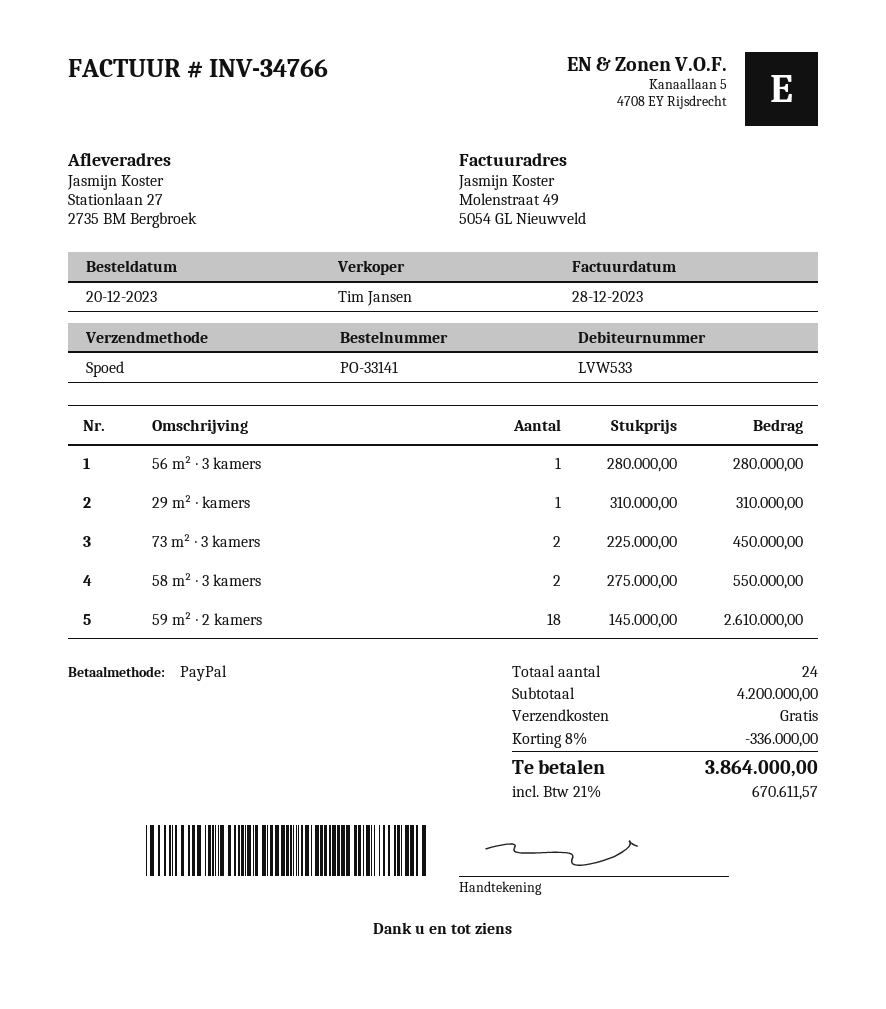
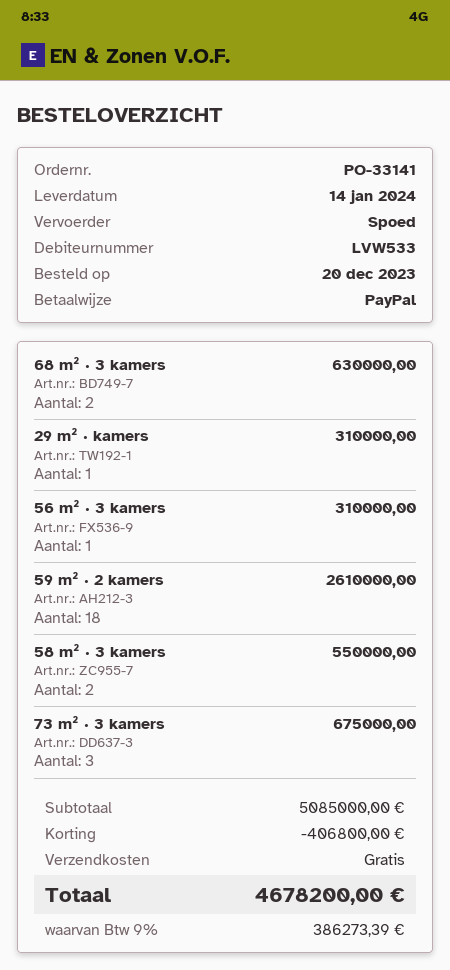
56 m² · 3 kamers: 1 for 280000.00 -> 1 for 310000.00
73 m² · 3 kamers: 2 for 450000.00 -> 3 for 675000.00
68 m² · 3 kamers: none -> 2 for 630000.00
subtotal: 4200000.00 -> 5085000.00
discount: 336000.00 -> 406800.00
tax: 21% = 670611.57 -> 9% = 386273.39
total: 3864000.00 -> 4678200.00

